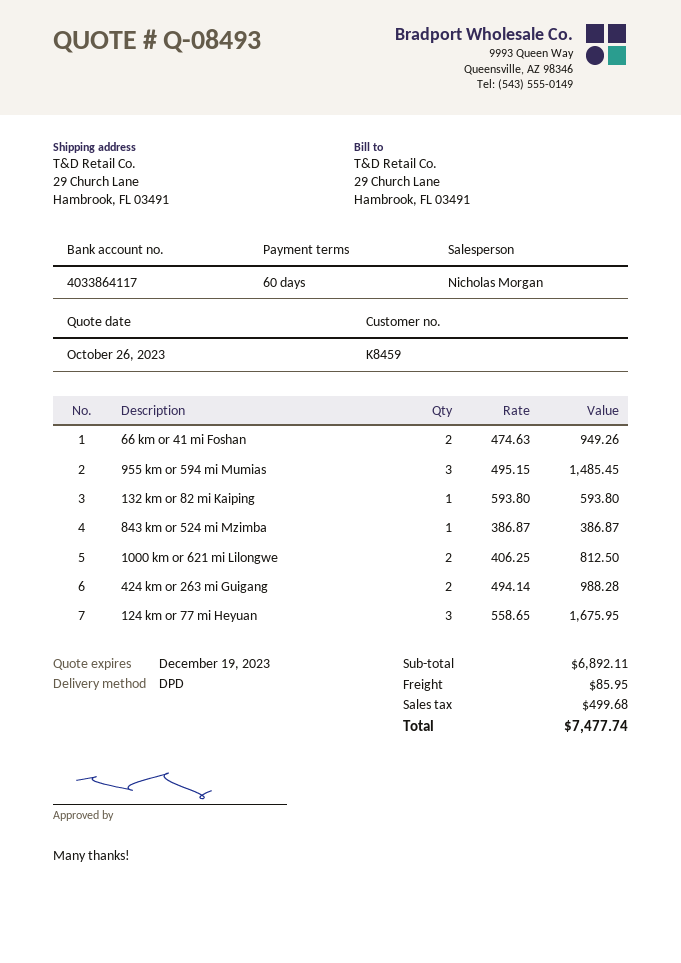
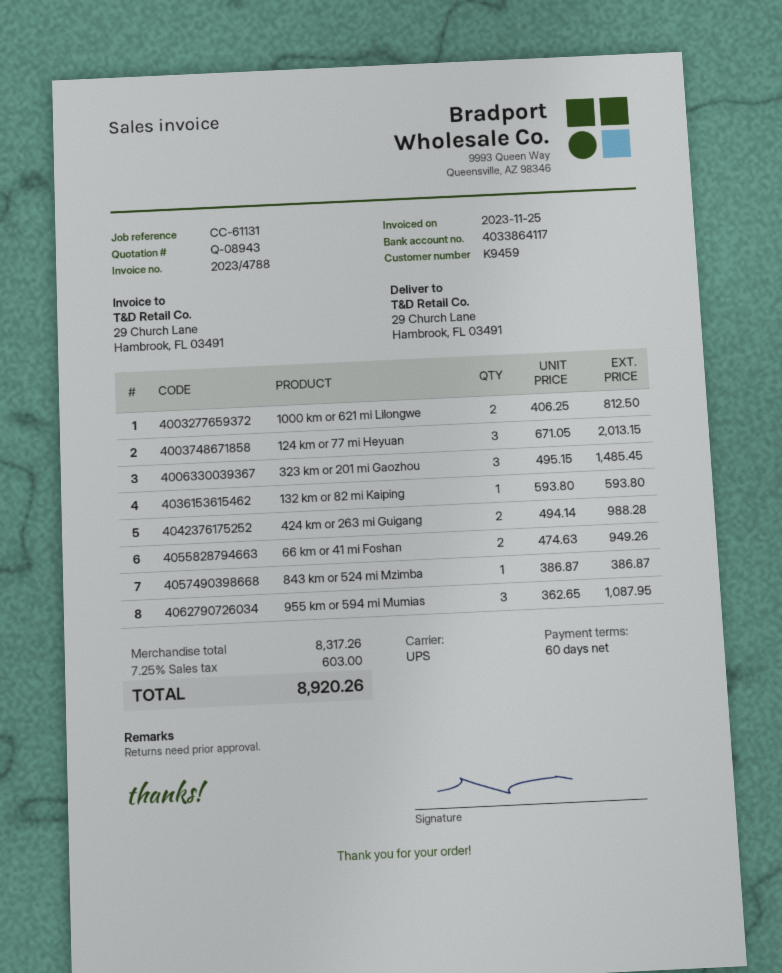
quote number: Q-08493 -> Q-08943
customer number: K8459 -> K9459
shipping method: DPD -> UPS
955 km or 594 mi Mumias: 3 x 495.15 = 1485.45 -> 3 x 362.65 = 1087.95
124 km or 77 mi Heyuan: 3 x 558.65 = 1675.95 -> 3 x 671.05 = 2013.15
323 km or 201 mi Gaozhou: none -> 3 x 495.15 = 1485.45
subtotal: 6892.11 -> 8317.26
shipping: 85.95 -> none
tax: 499.68 -> 603.00
total: 7477.74 -> 8920.26

